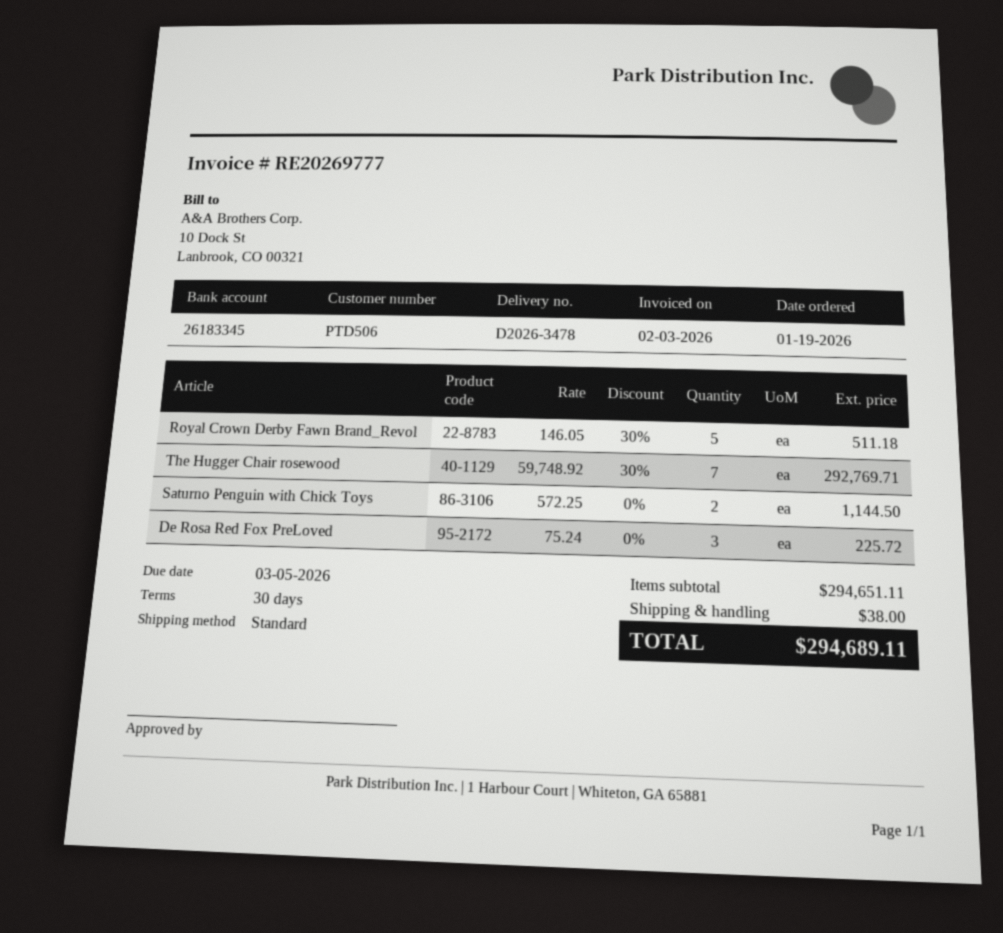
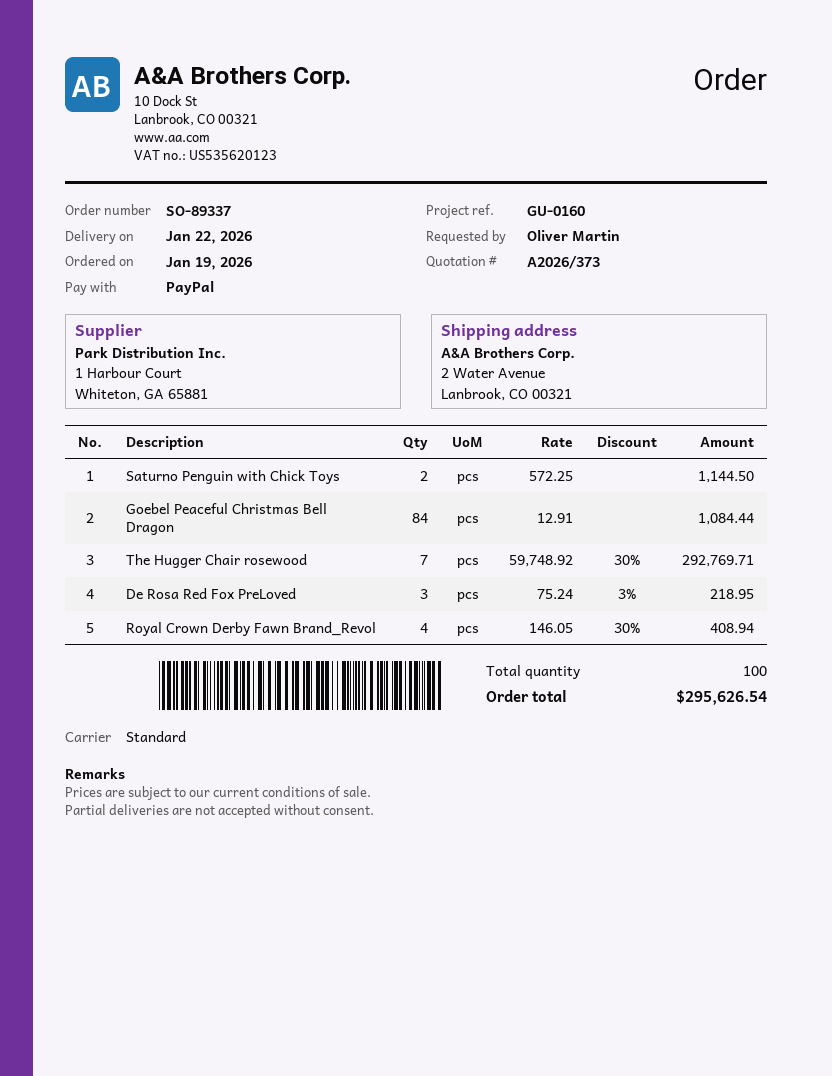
Royal Crown Derby Fawn Brand_Revol: 5 x 146.05 - 30% = 511.18 -> 4 x 146.05 - 30% = 408.94
De Rosa Red Fox PreLoved: 3 x 75.24 = 225.72 -> 3 x 75.24 - 3% = 218.95
Goebel Peaceful Christmas Bell Dragon: none -> 84 x 12.91 = 1084.44
shipping: 38.00 -> none
total: 294689.11 -> 295626.54

